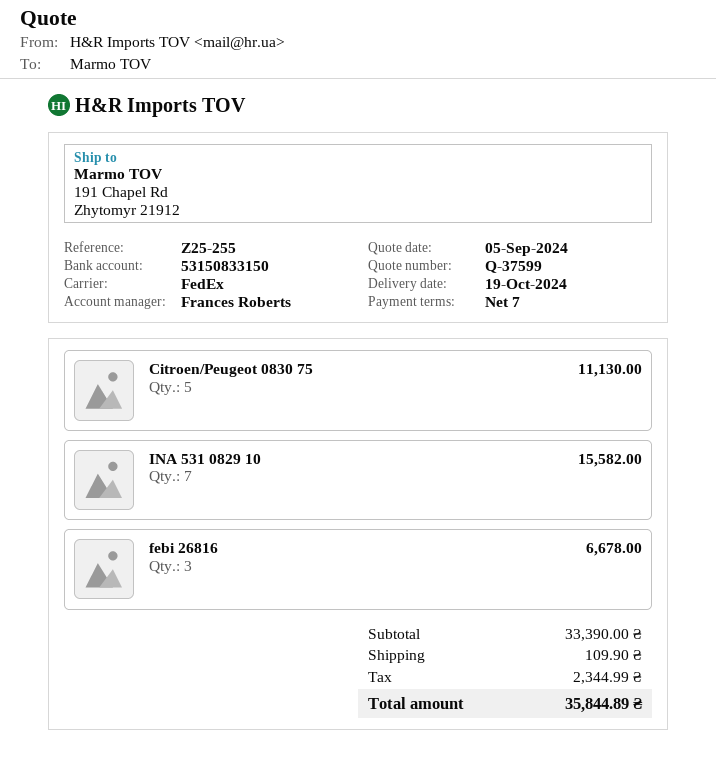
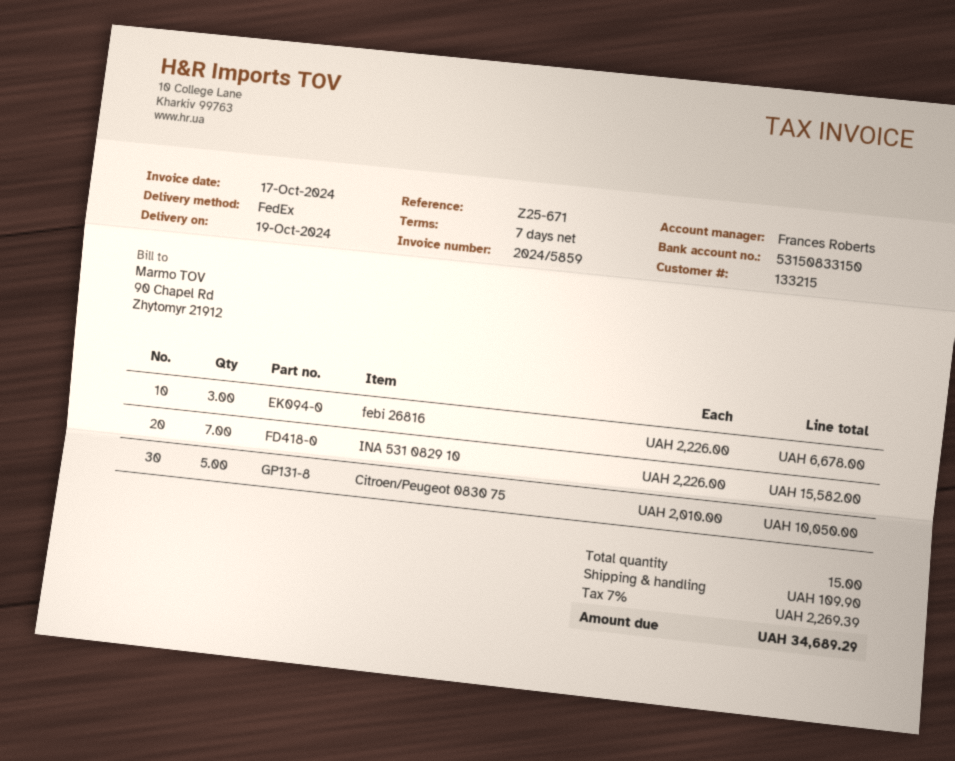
reference: Z25-255 -> Z25-671
Citroen/Peugeot 0830 75: 5 for 11130.00 -> 5 for 10050.00
tax: 2344.99 -> 2269.39
total: 35844.89 -> 34689.29

